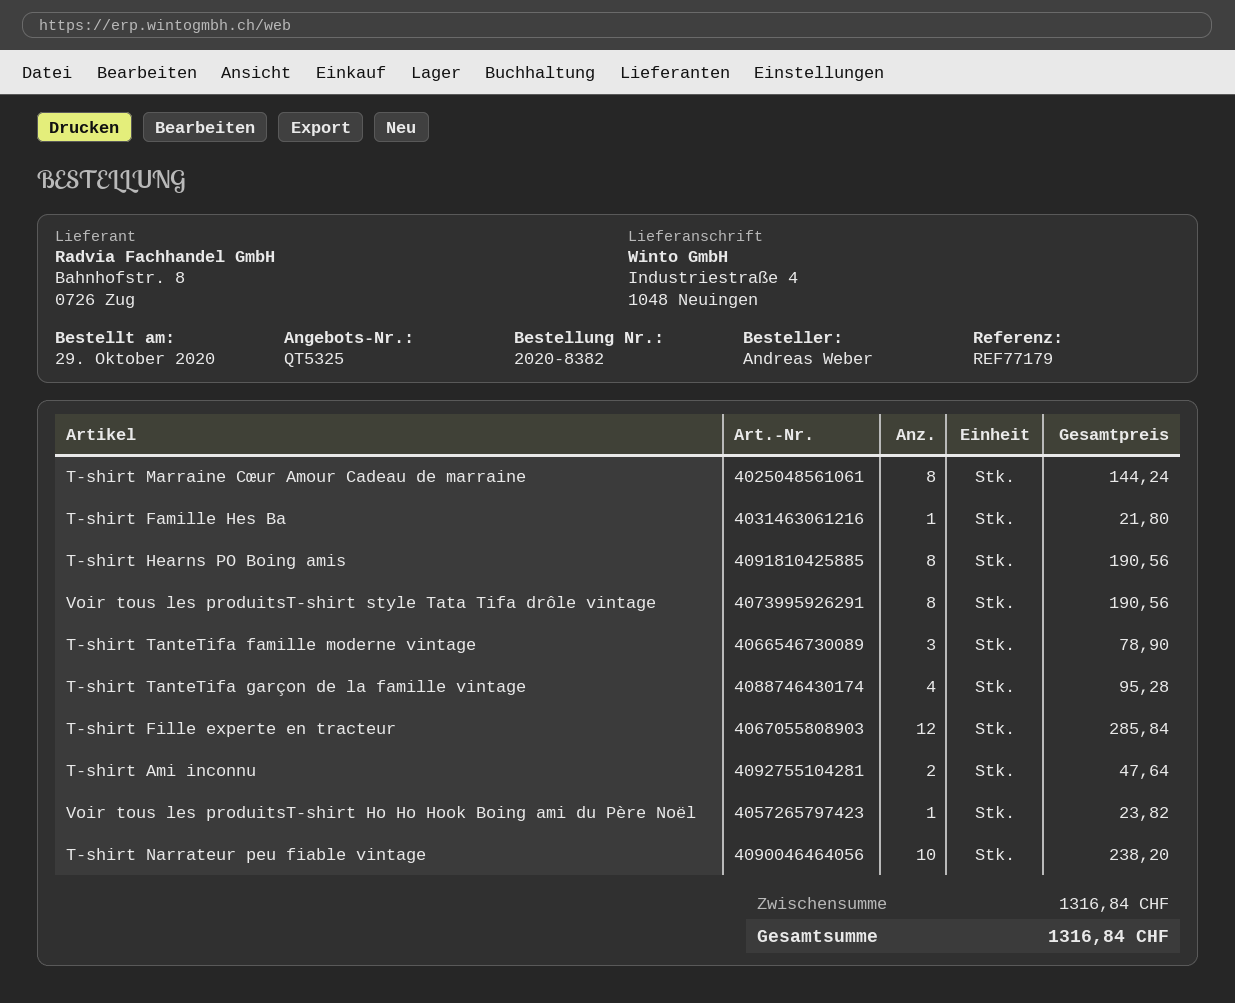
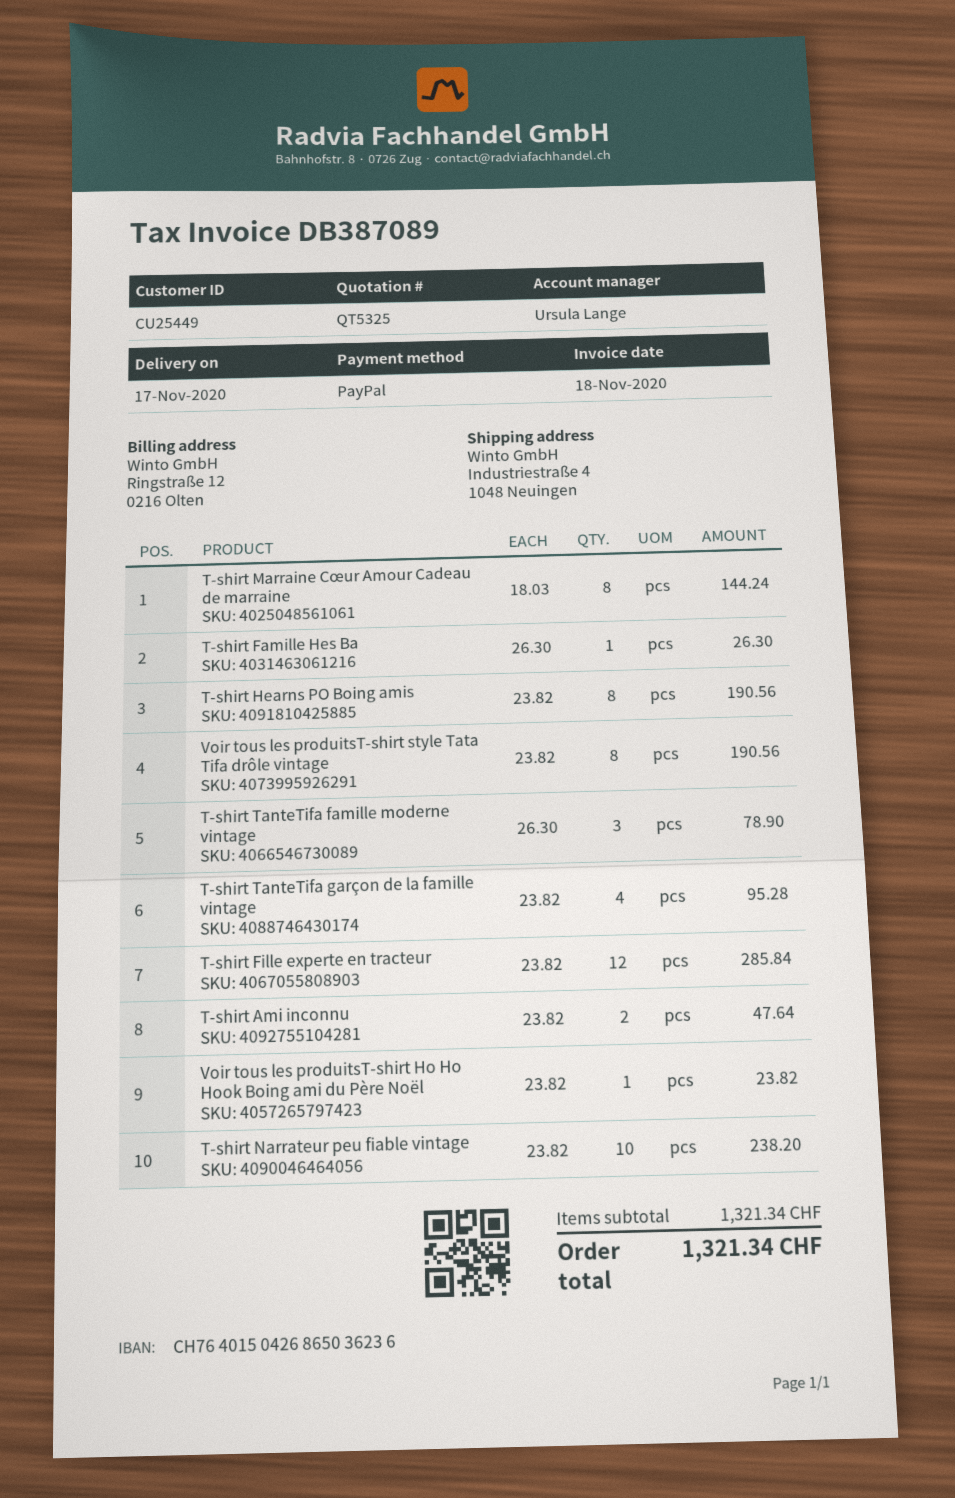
T-shirt Famille Hes Ba: 1 for 21.80 -> 1 for 26.30
subtotal: 1316.84 -> 1321.34
total: 1316.84 -> 1321.34

